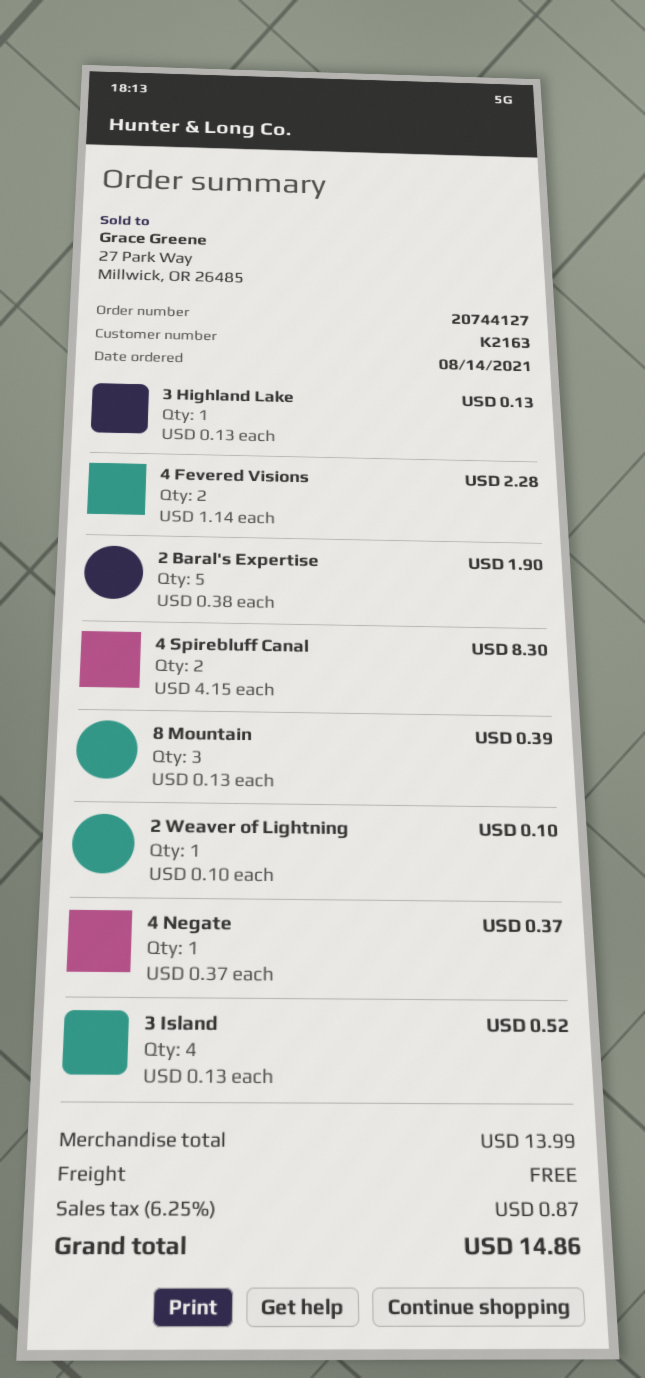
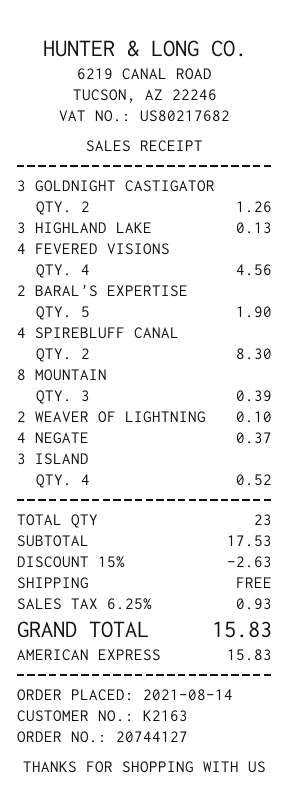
4 Fevered Visions: 2 for 2.28 -> 4 for 4.56
3 GOLDNIGHT CASTIGATOR: none -> 2 for 1.26
subtotal: 13.99 -> 17.53
discount: none -> 15% = 2.63
tax: 6.25% = 0.87 -> 6.25% = 0.93
total: 14.86 -> 15.83

